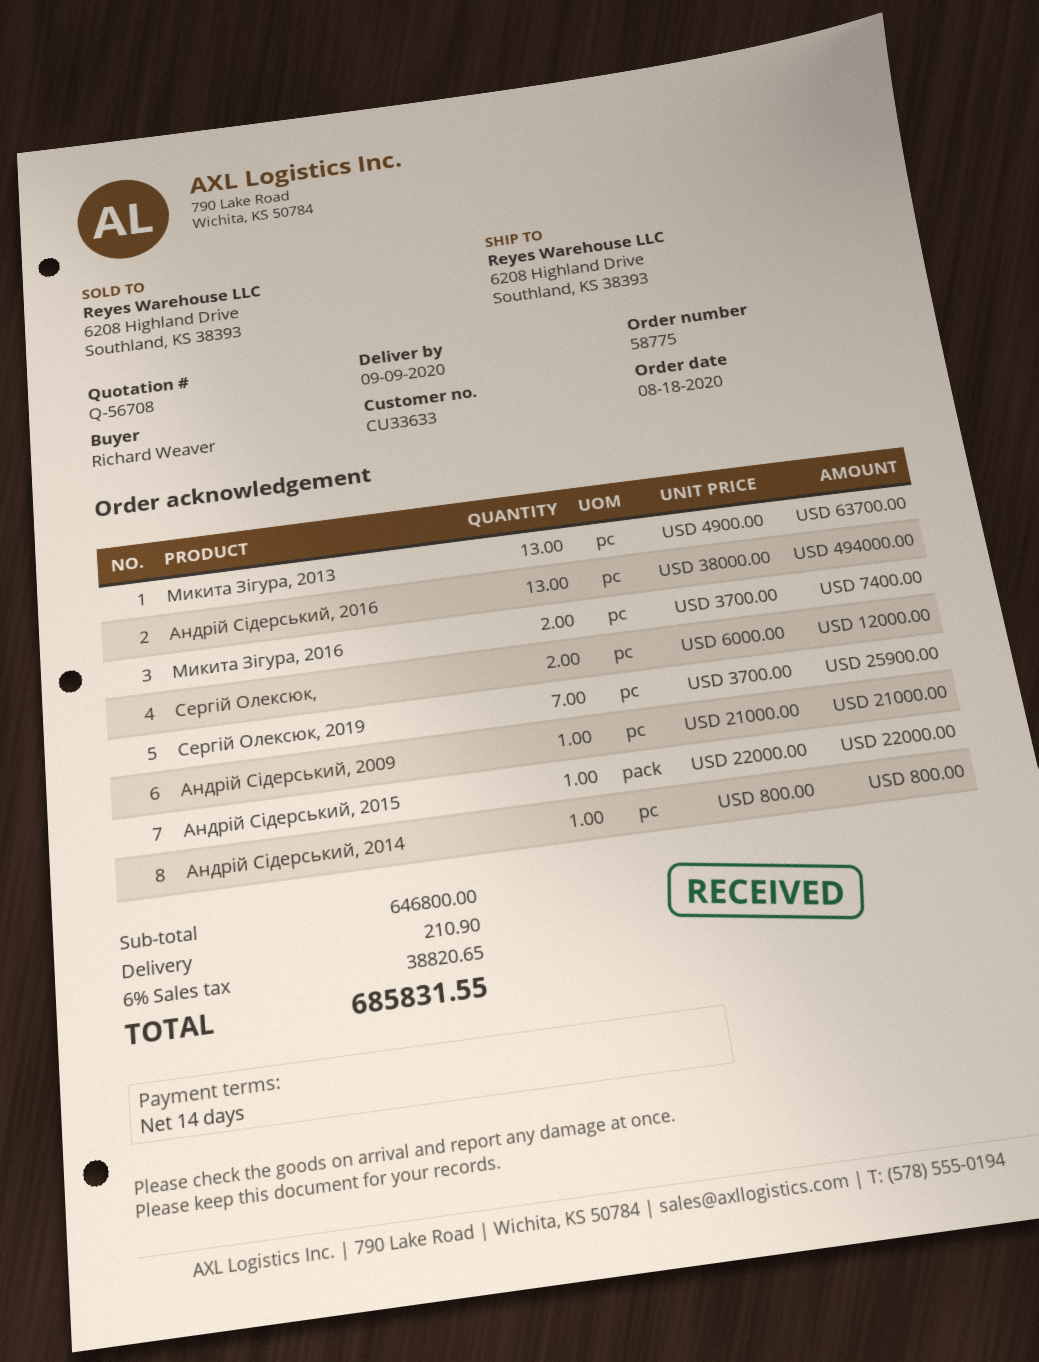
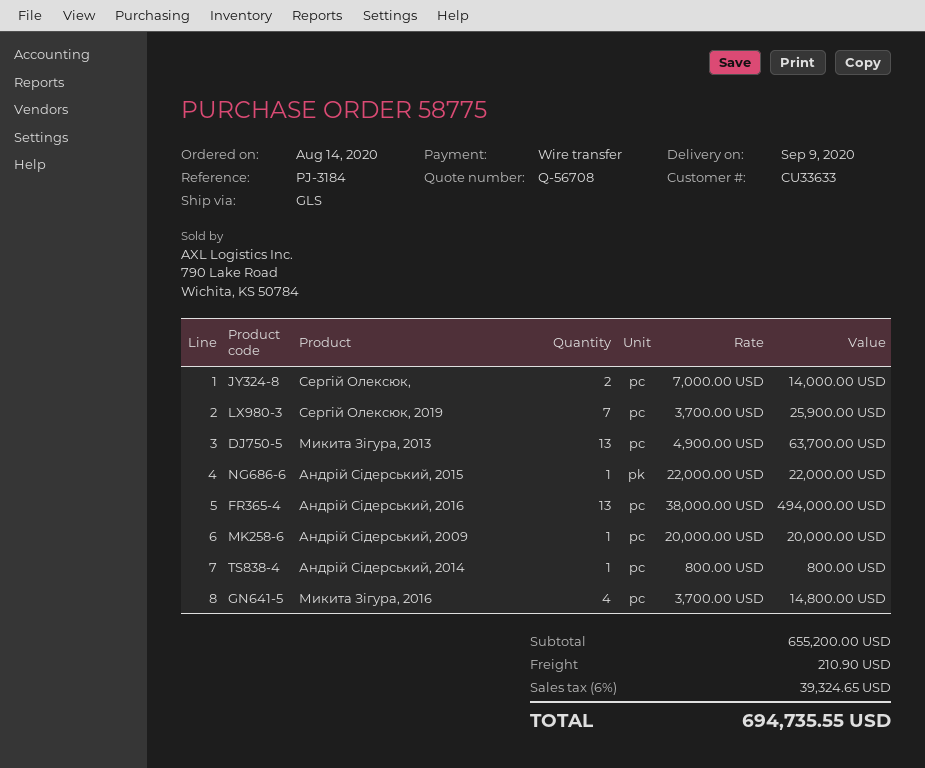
order date: 2020-08-18 -> 2020-08-14
Микита Зігура, 2016: 2 x 3700.00 = 7400.00 -> 4 x 3700.00 = 14800.00
Сергій Олексюк,: 2 x 6000.00 = 12000.00 -> 2 x 7000.00 = 14000.00
Андрій Сідерський, 2009: 1 x 21000.00 = 21000.00 -> 1 x 20000.00 = 20000.00
subtotal: 646800.00 -> 655200.00
tax: 6% = 38820.65 -> 6% = 39324.65
total: 685831.55 -> 694735.55

